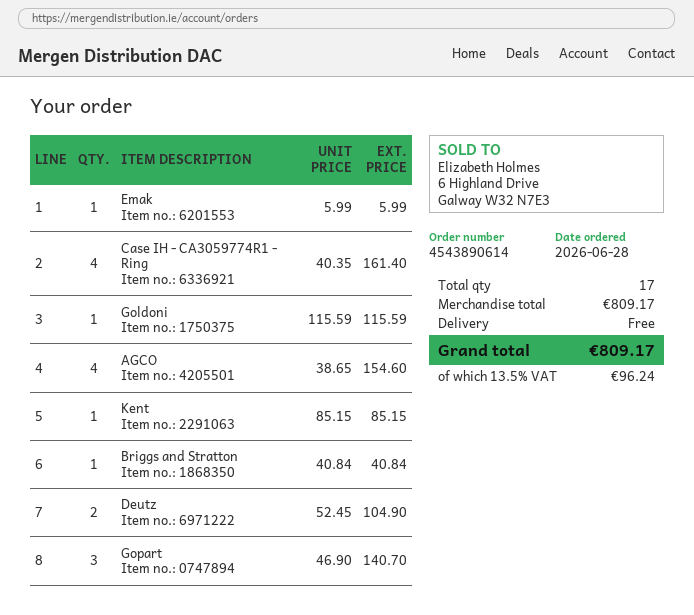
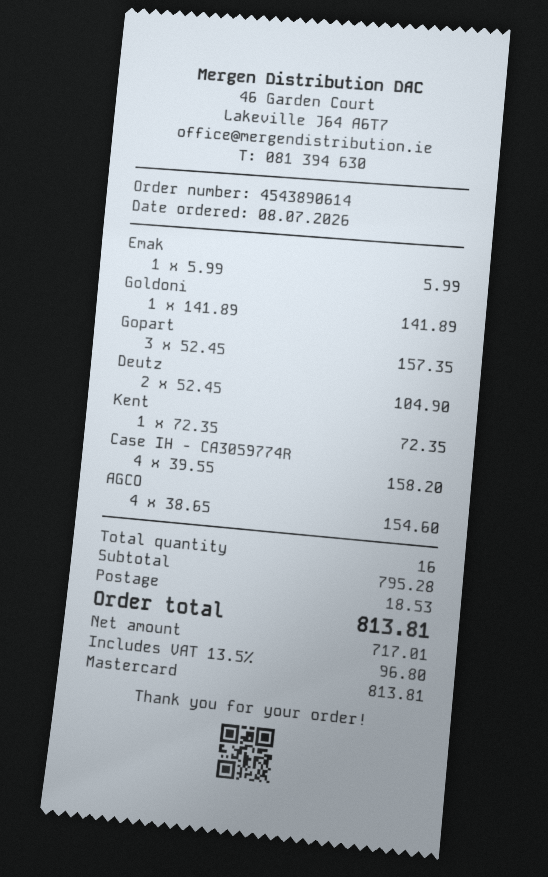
order date: 2026-06-28 -> 2026-07-08
Case IH - CA3059774R1 - Ring: 4 x 40.35 = 161.40 -> 4 x 39.55 = 158.20
Goldoni: 1 x 115.59 = 115.59 -> 1 x 141.89 = 141.89
Kent: 1 x 85.15 = 85.15 -> 1 x 72.35 = 72.35
Briggs and Stratton: 1 x 40.84 = 40.84 -> none
Gopart: 3 x 46.90 = 140.70 -> 3 x 52.45 = 157.35
total quantity: 17 -> 16
subtotal: 809.17 -> 795.28
shipping: 0.00 -> 18.53
tax: 13.5% = 96.24 -> 13.5% = 96.80
total: 809.17 -> 813.81

